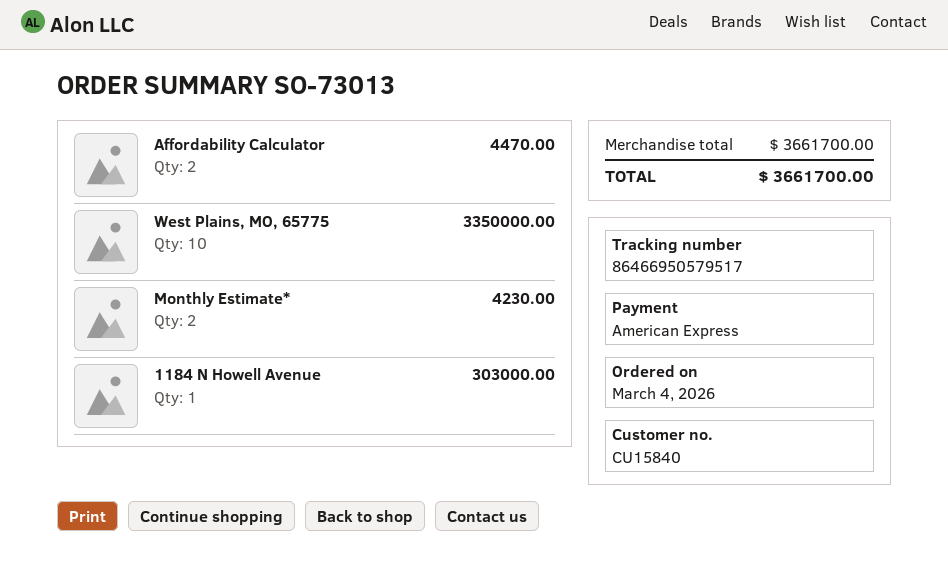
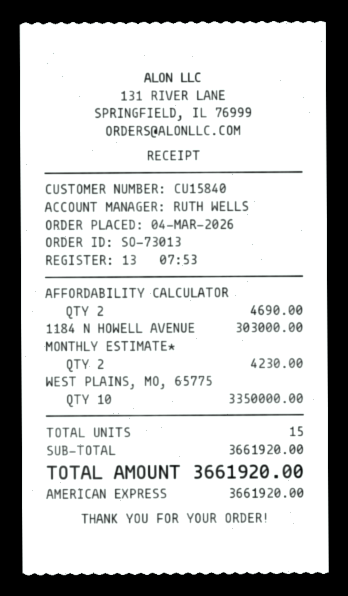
Affordability Calculator: 2 for 4470.00 -> 2 for 4690.00
subtotal: 3661700.00 -> 3661920.00
total: 3661700.00 -> 3661920.00

